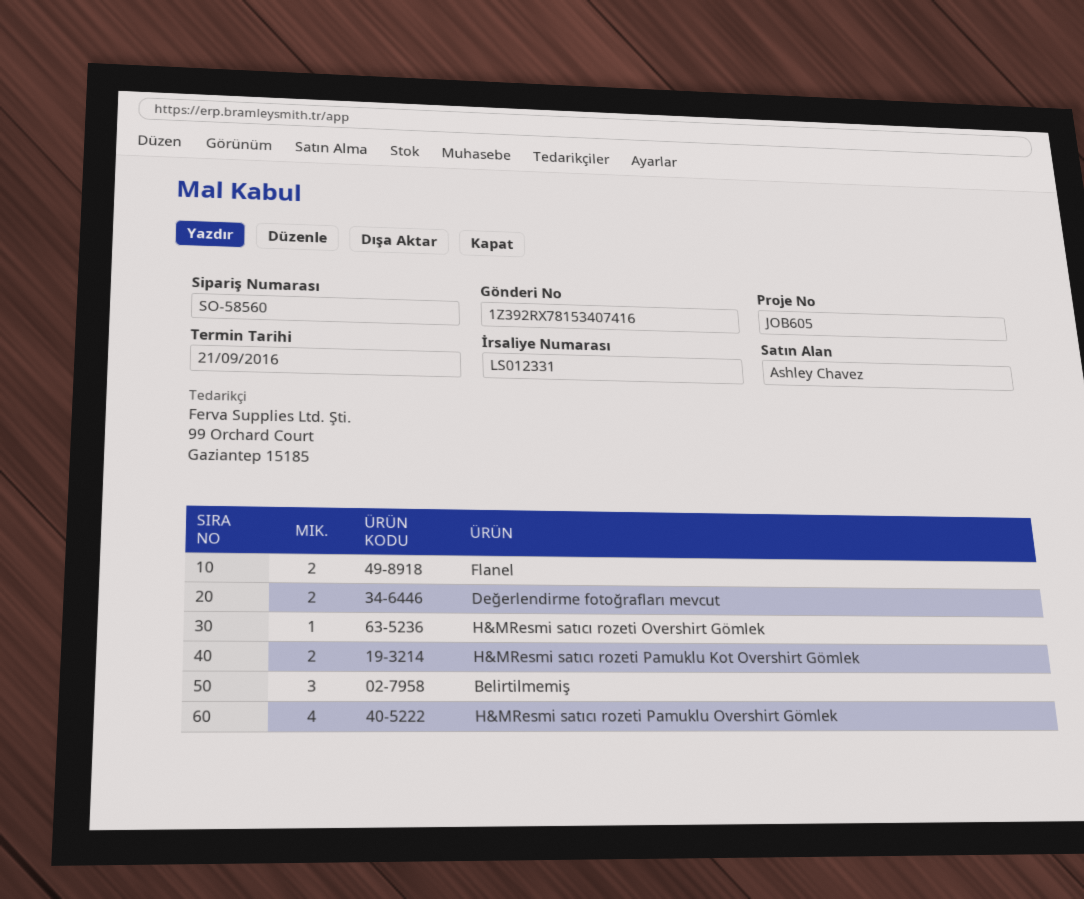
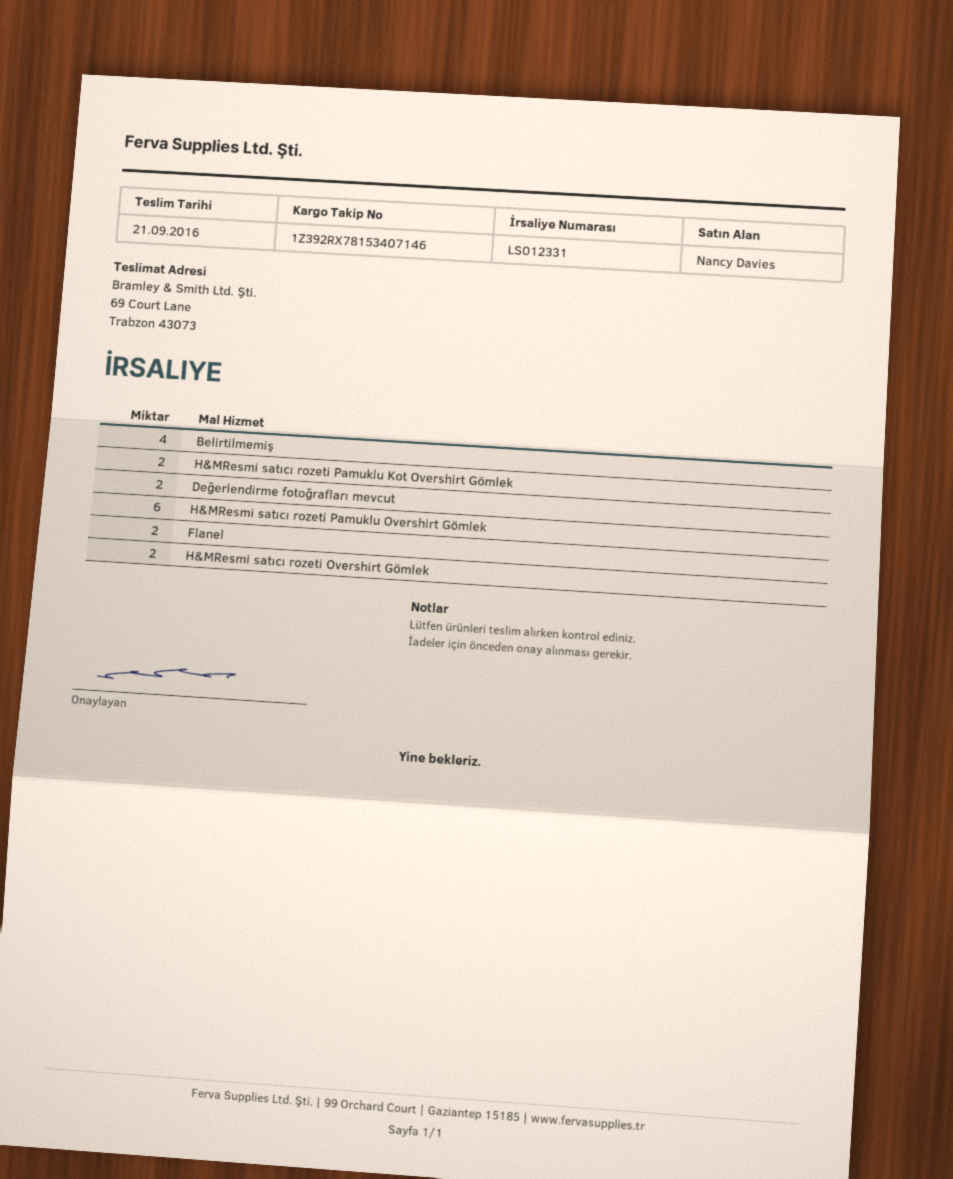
ordered by: Ashley Chavez -> Nancy Davies
tracking number: 1Z392RX78153407416 -> 1Z392RX78153407146
H&MResmi satıcı rozeti Overshirt Gömlek: 1 -> 2
Belirtilmemiş: 3 -> 4
H&MResmi satıcı rozeti Pamuklu Overshirt Gömlek: 4 -> 6

